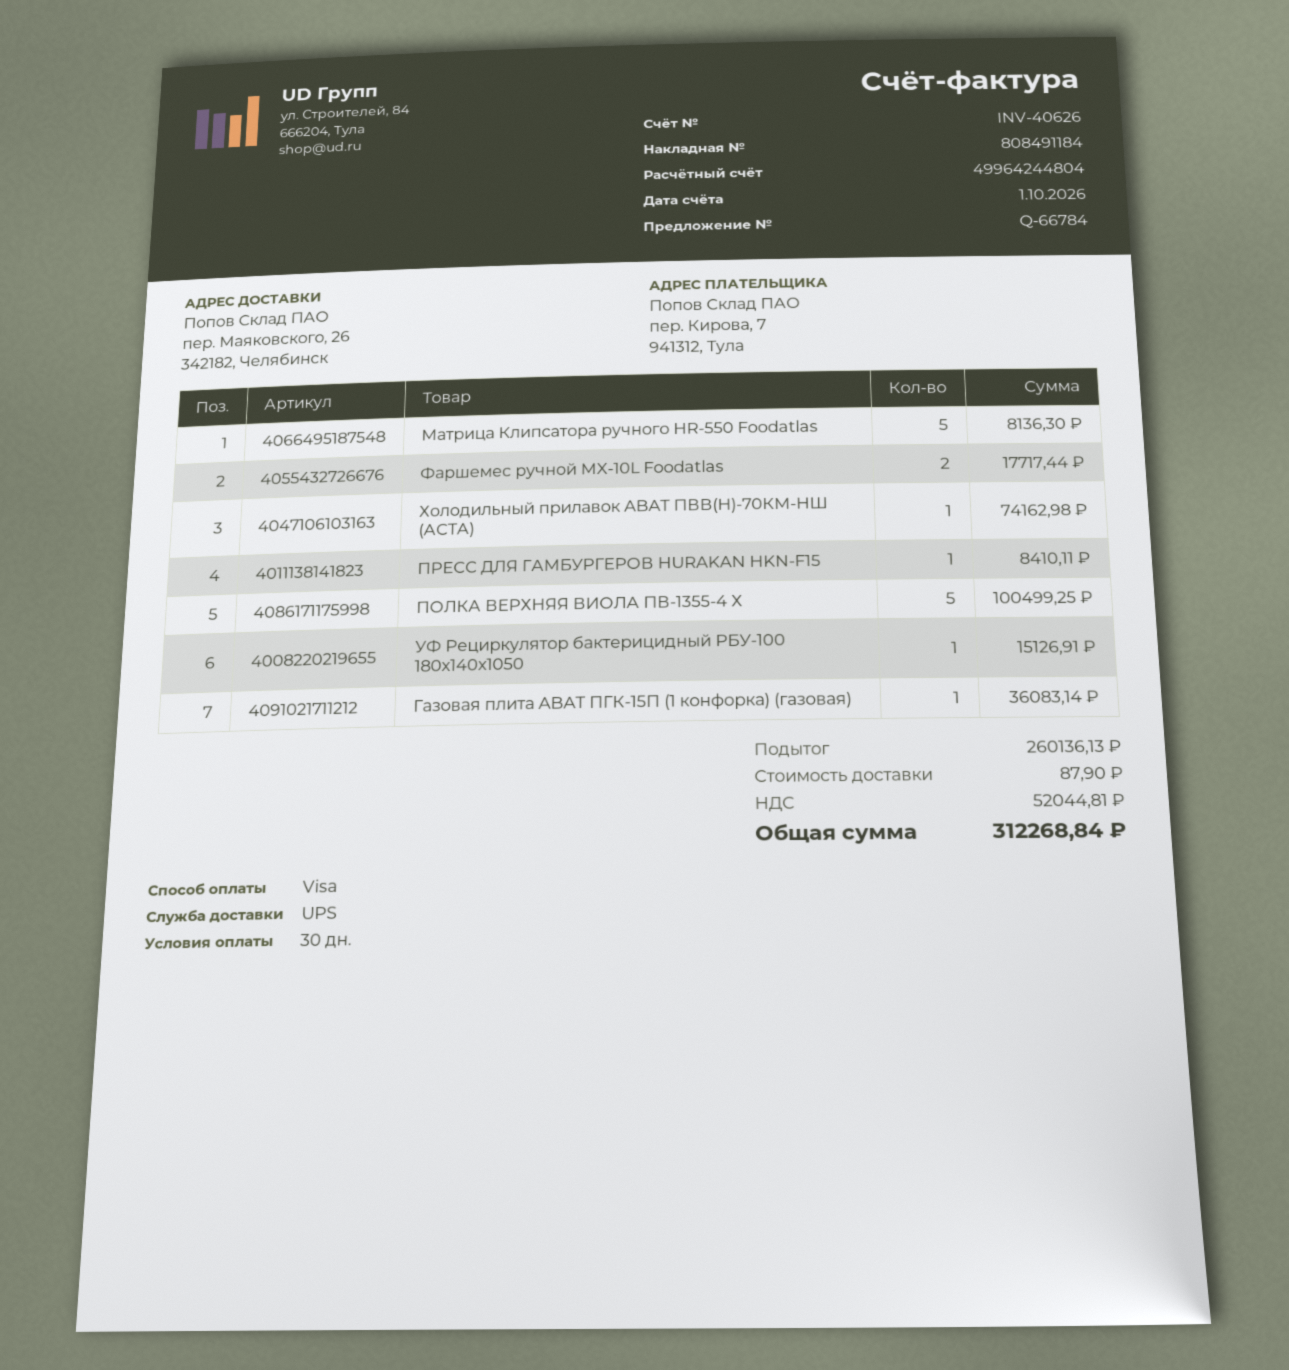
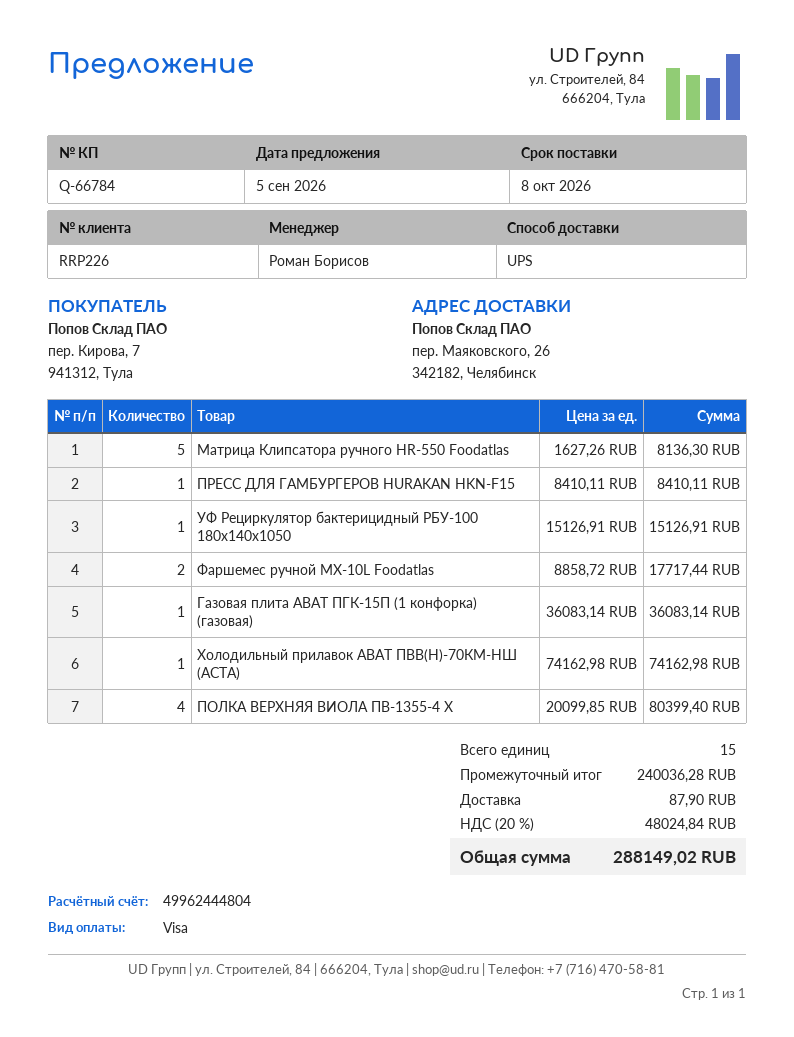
bank account: 49964244804 -> 49962444804
ПОЛКА ВЕРХНЯЯ ВИОЛА ПВ-1355-4 Х: 5 for 100499.25 -> 4 for 80399.40
subtotal: 260136.13 -> 240036.28
tax: 52044.81 -> 48024.84
total: 312268.84 -> 288149.02

